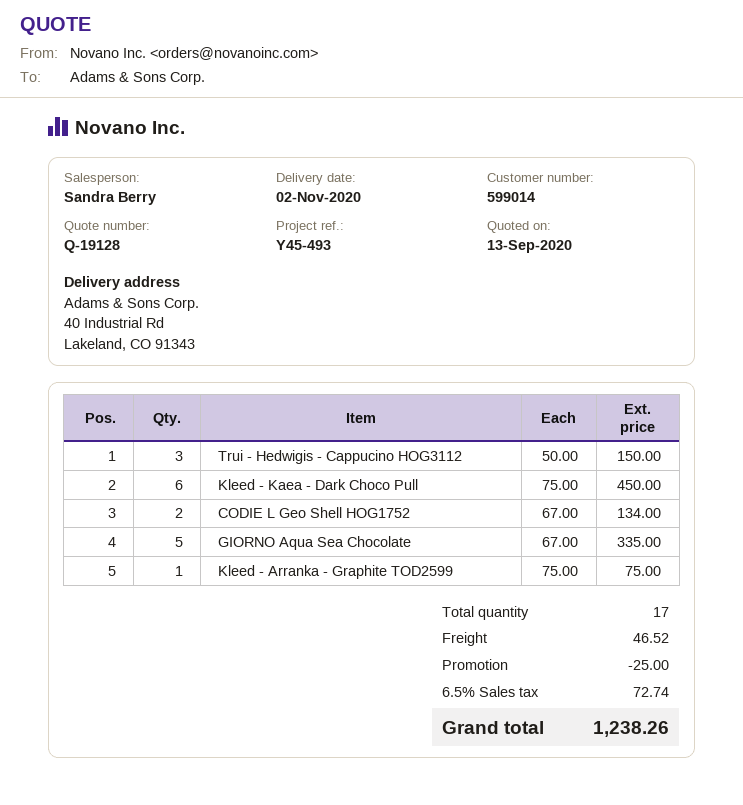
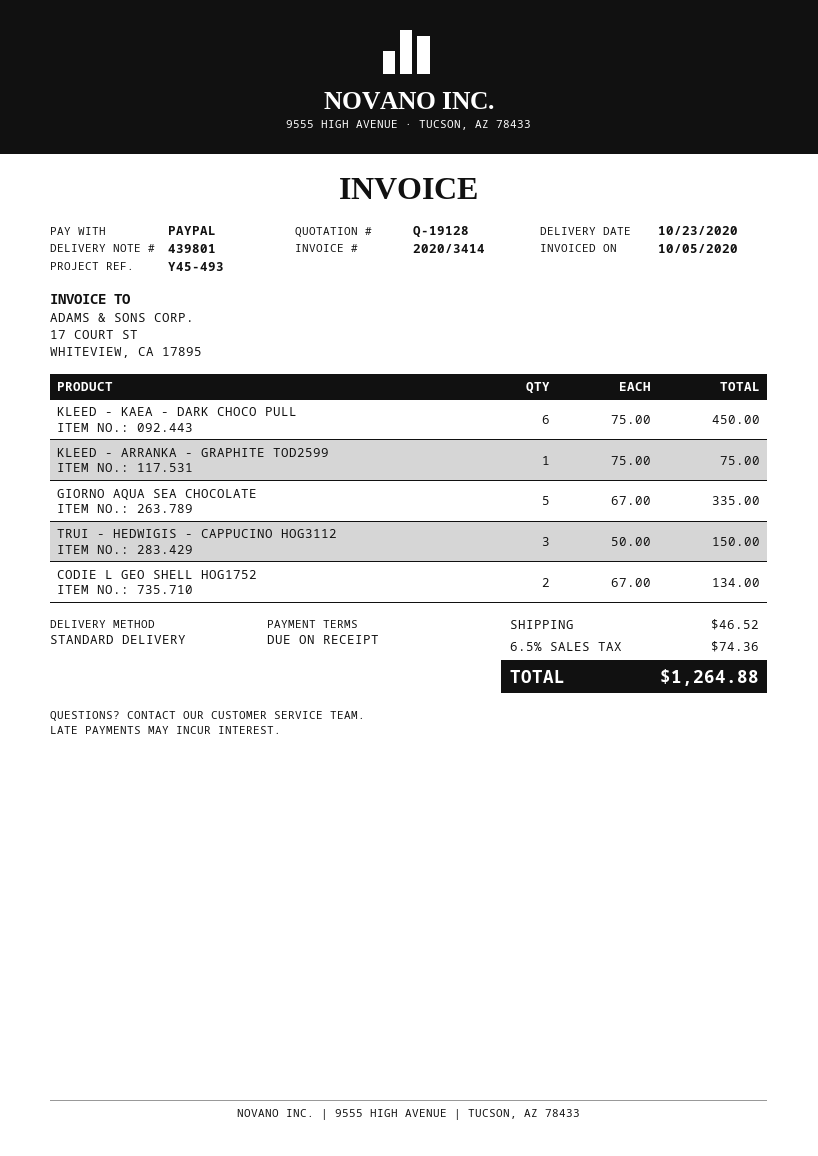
delivery date: 2020-11-02 -> 2020-10-23
discount: 25.00 -> none
tax: 6.5% = 72.74 -> 6.5% = 74.36
total: 1238.26 -> 1264.88

